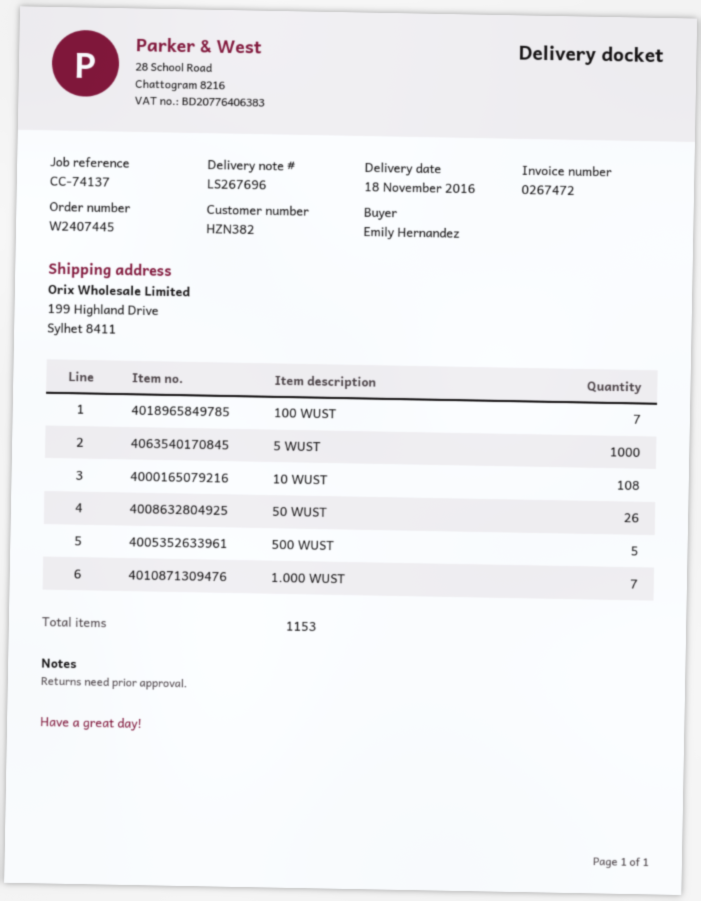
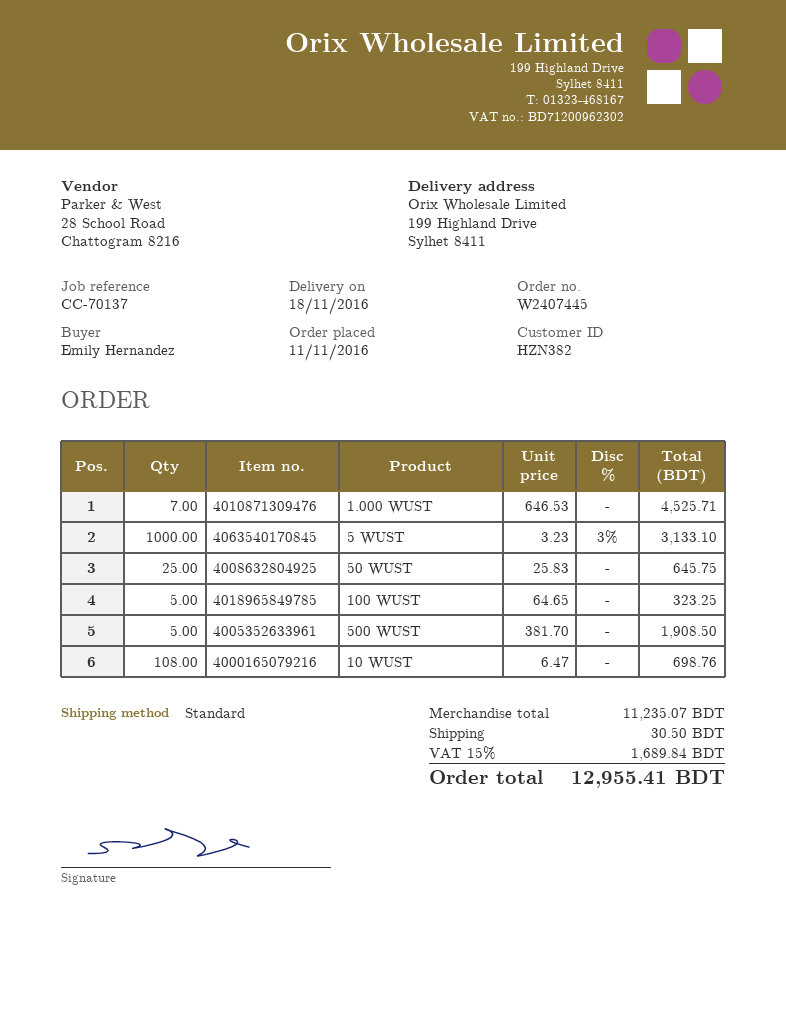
reference: CC-74137 -> CC-70137
100 WUST: 7 -> 5
50 WUST: 26 -> 25

